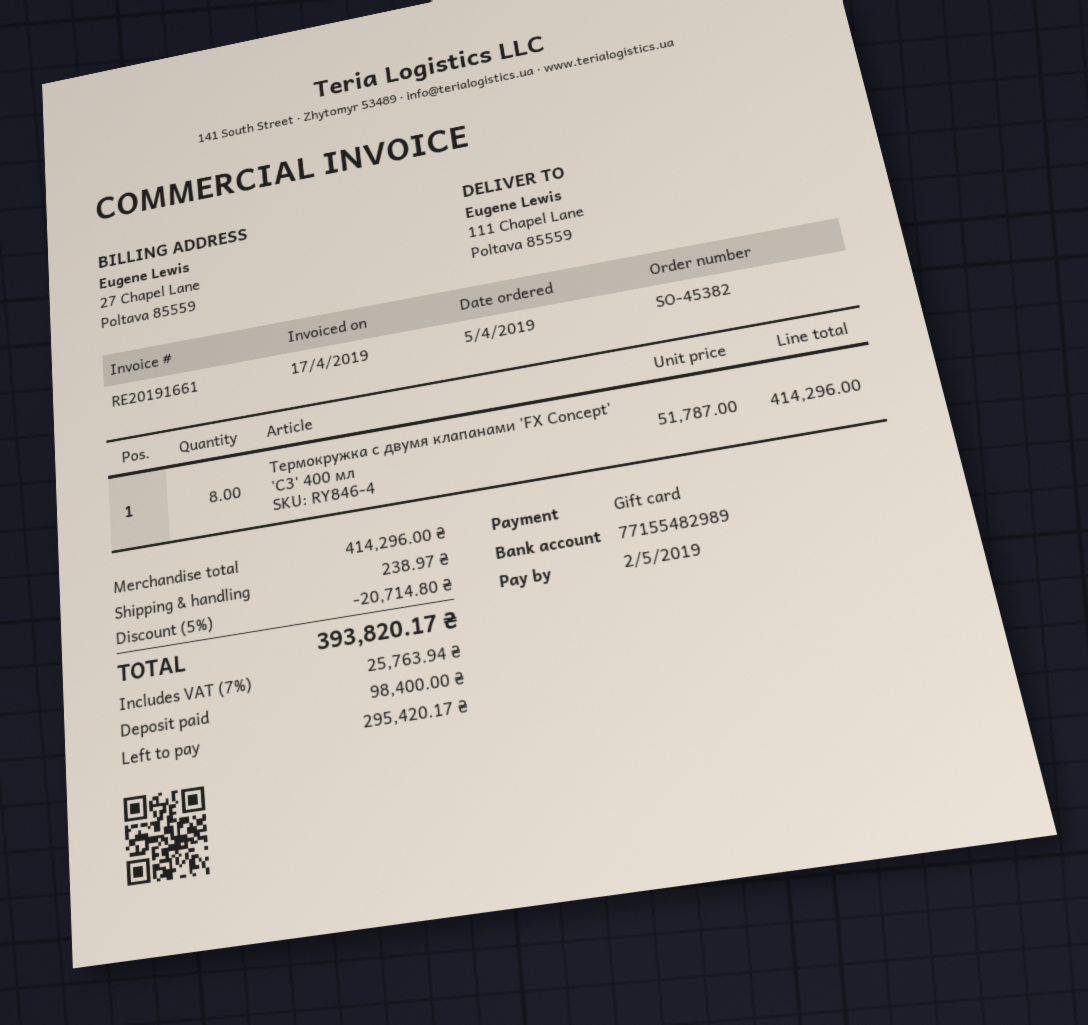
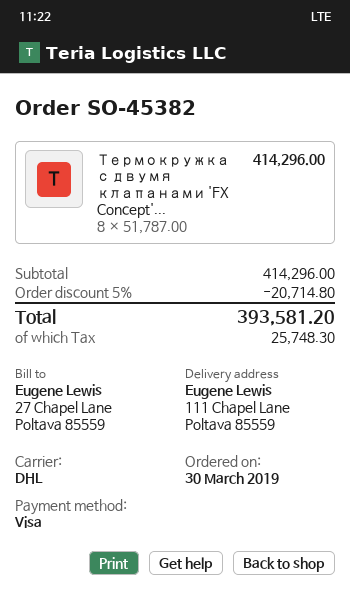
order date: 2019-04-05 -> 2019-03-30
payment method: gift card -> Visa
shipping: 238.97 -> none
tax: 25763.94 -> 25748.30
total: 393820.17 -> 393581.20

